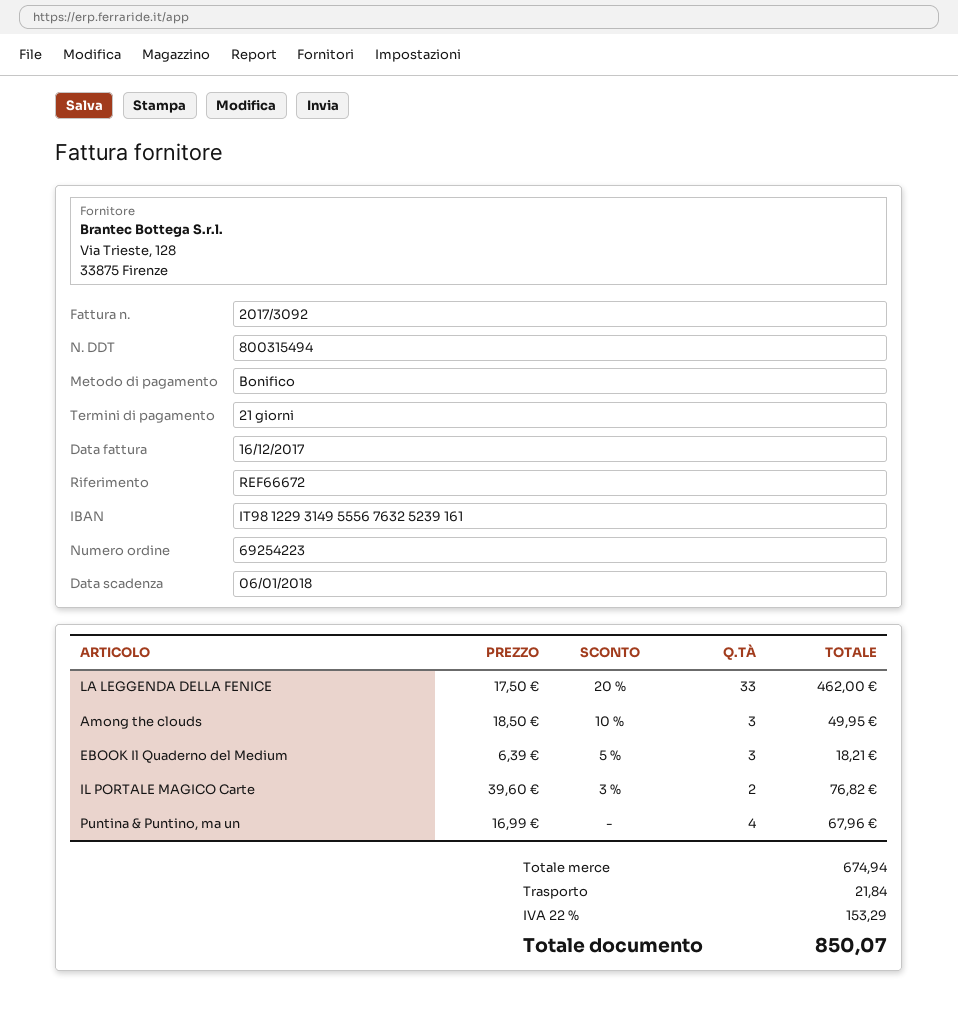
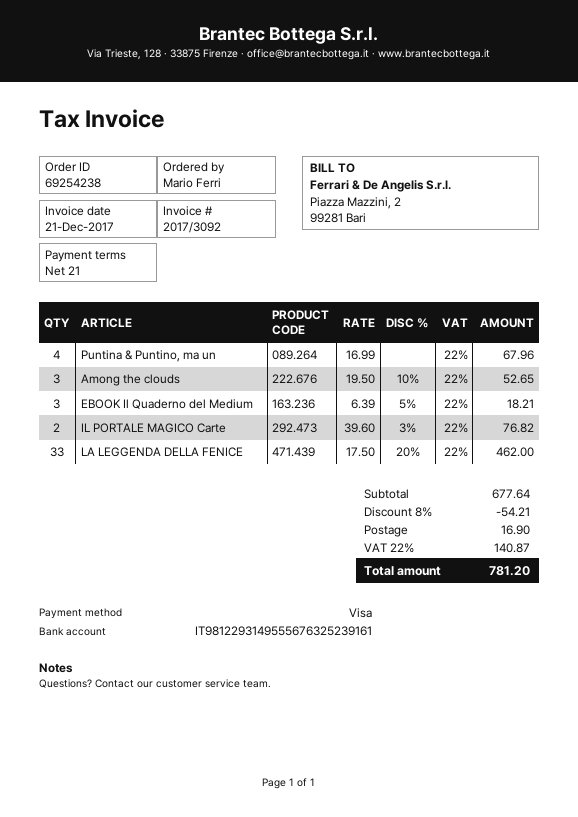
order number: 69254223 -> 69254238
invoice date: 2017-12-16 -> 2017-12-21
payment method: bank transfer -> Visa
Among the clouds: 3 x 18.50 - 10% = 49.95 -> 3 x 19.50 - 10% = 52.65
subtotal: 674.94 -> 677.64
discount: none -> 8% = 54.21
shipping: 21.84 -> 16.90
tax: 22% = 153.29 -> 22% = 140.87
total: 850.07 -> 781.20

